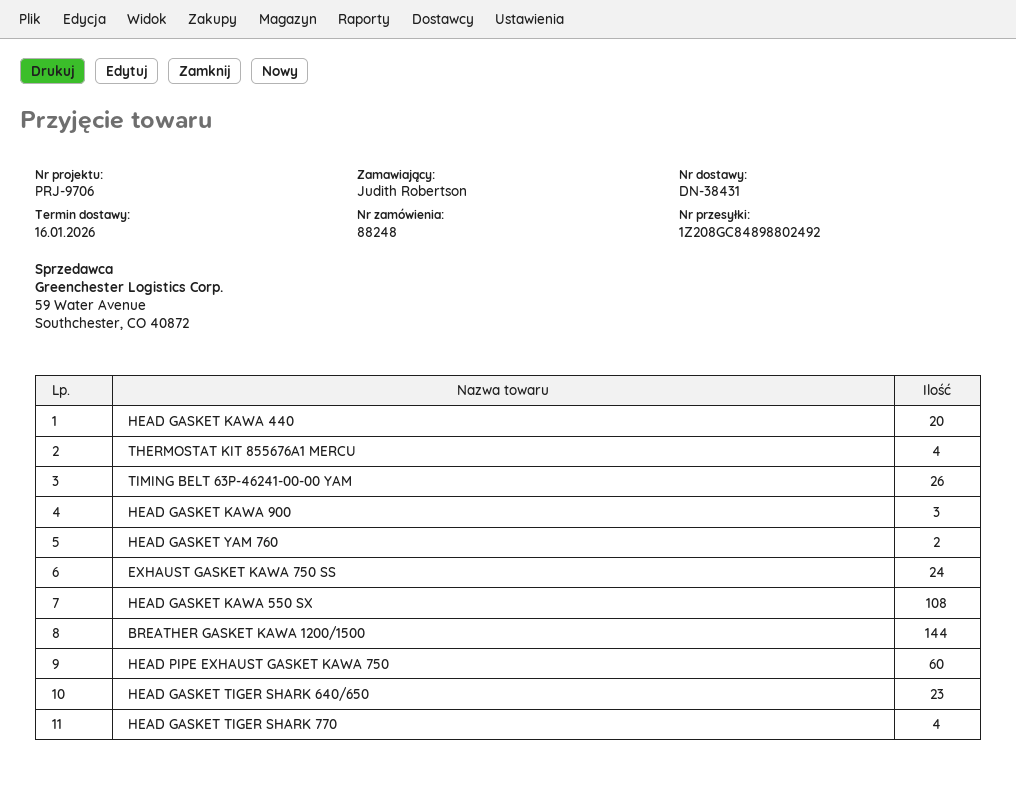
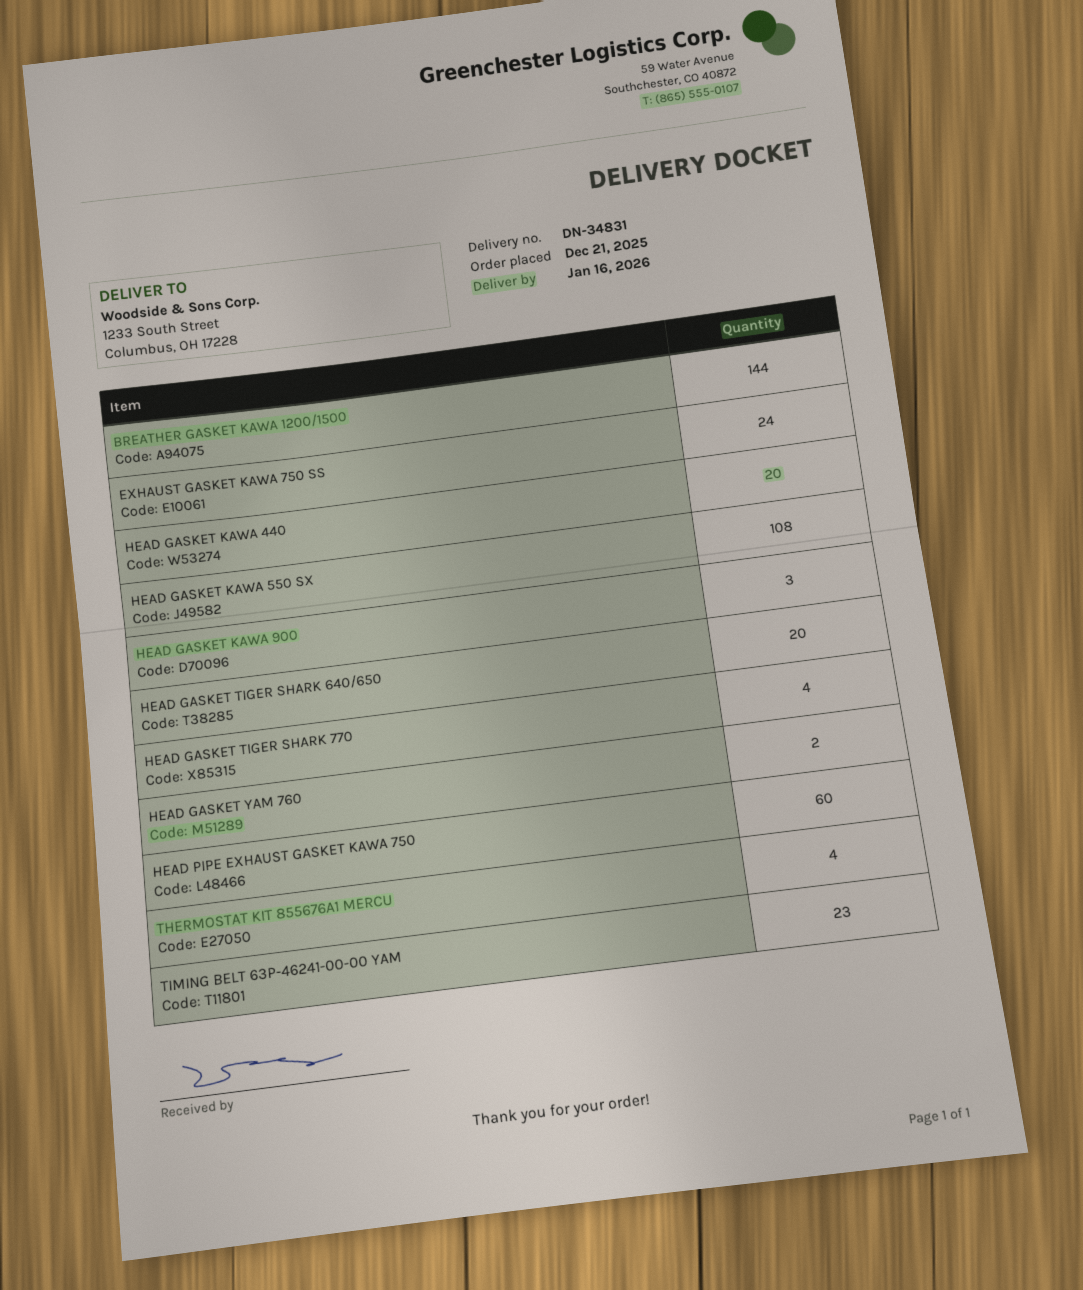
delivery note number: DN-38431 -> DN-34831
TIMING BELT 63P-46241-00-00 YAM: 26 -> 23
HEAD GASKET TIGER SHARK 640/650: 23 -> 20

